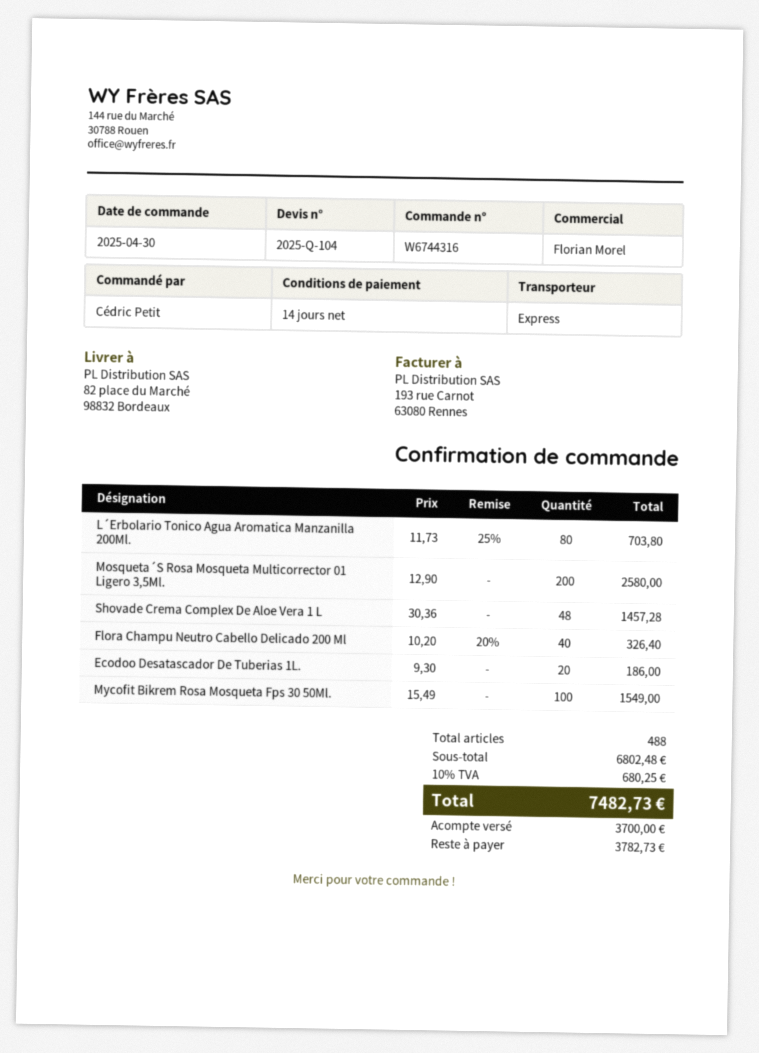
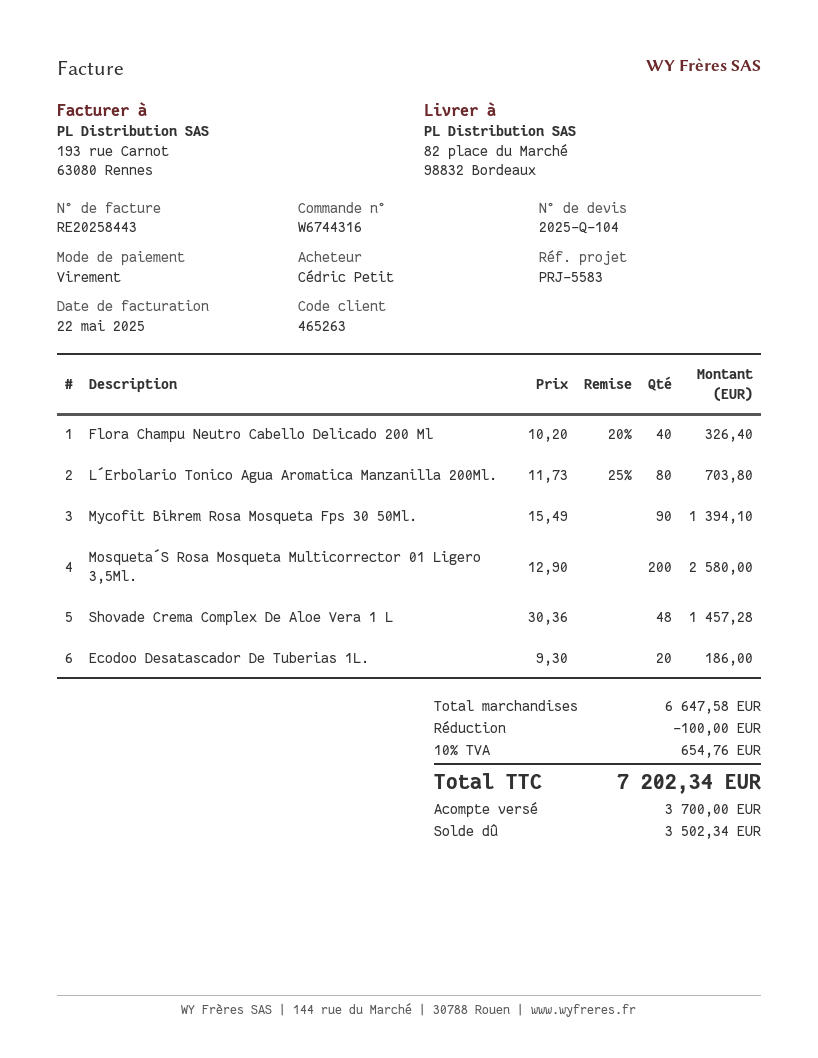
Mycofit Bikrem Rosa Mosqueta Fps 30 50Ml.: 100 x 15.49 = 1549.00 -> 90 x 15.49 = 1394.10
subtotal: 6802.48 -> 6647.58
discount: none -> 100.00
tax: 10% = 680.25 -> 10% = 654.76
total: 7482.73 -> 7202.34
balance: 3782.73 -> 3502.34

